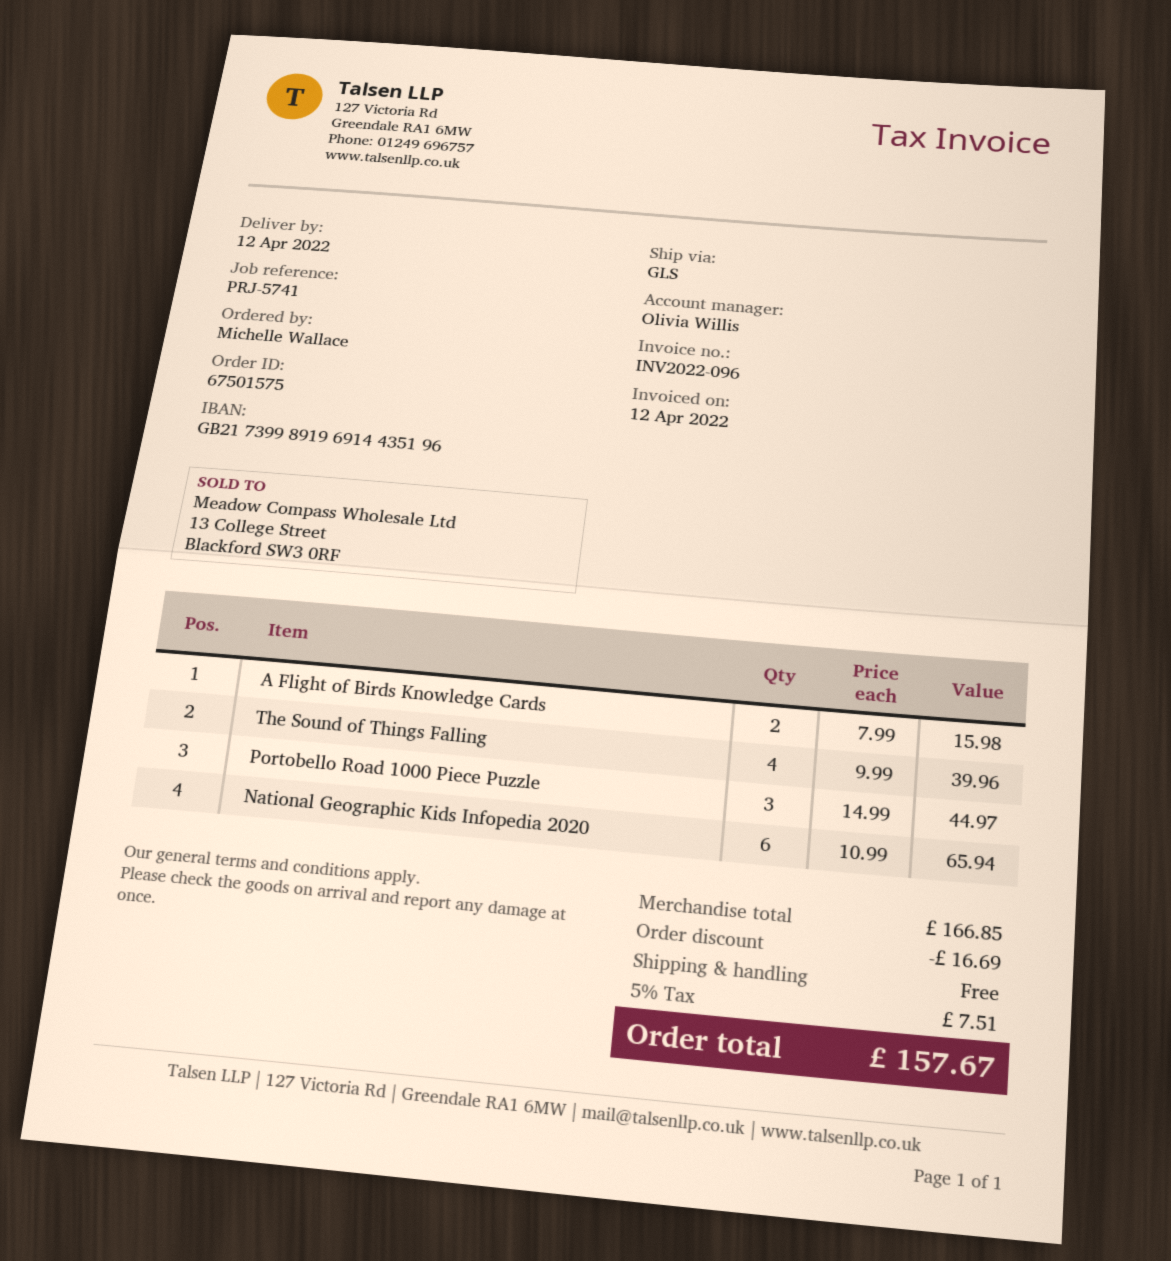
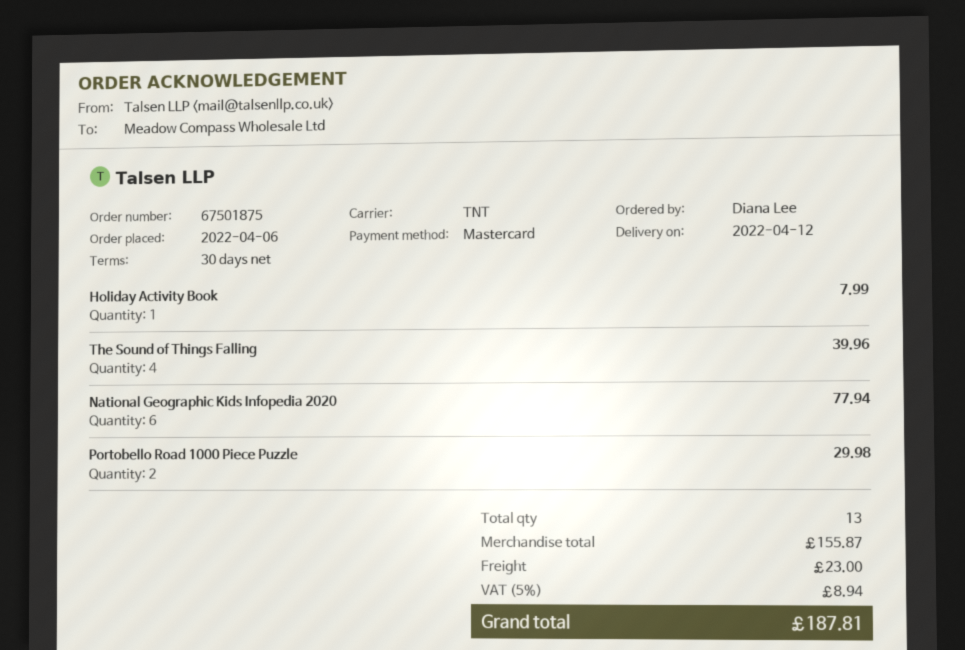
order number: 67501575 -> 67501875
ordered by: Michelle Wallace -> Diana Lee
shipping method: GLS -> TNT
A Flight of Birds Knowledge Cards: 2 for 15.98 -> none
Portobello Road 1000 Piece Puzzle: 3 for 44.97 -> 2 for 29.98
National Geographic Kids Infopedia 2020: 6 for 65.94 -> 6 for 77.94
Holiday Activity Book: none -> 1 for 7.99
subtotal: 166.85 -> 155.87
discount: 16.69 -> none
shipping: 0.00 -> 23.00
tax: 5% = 7.51 -> 5% = 8.94
total: 157.67 -> 187.81

